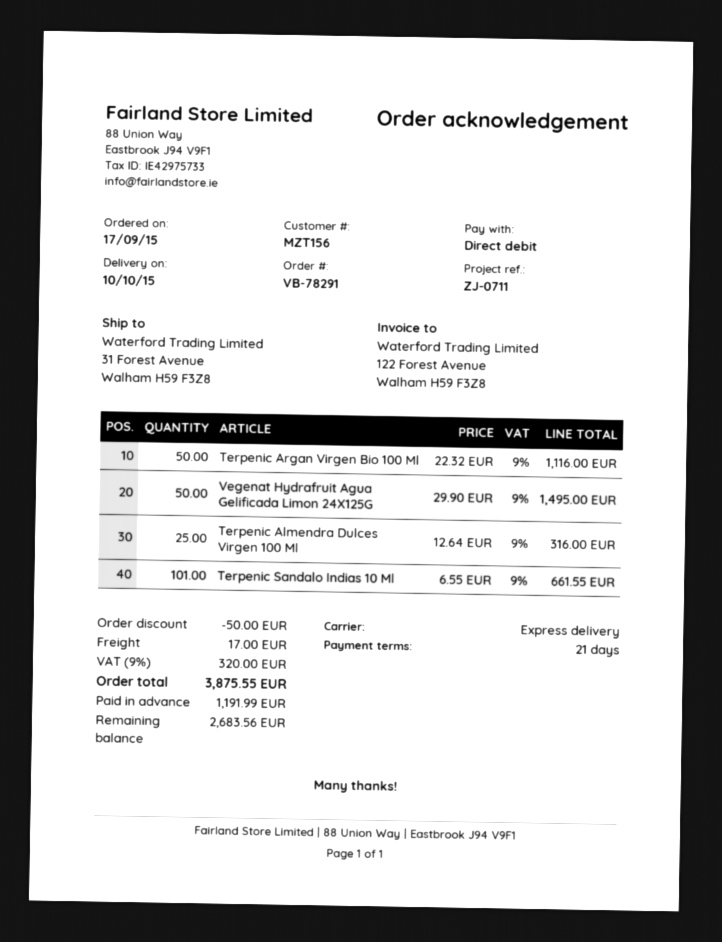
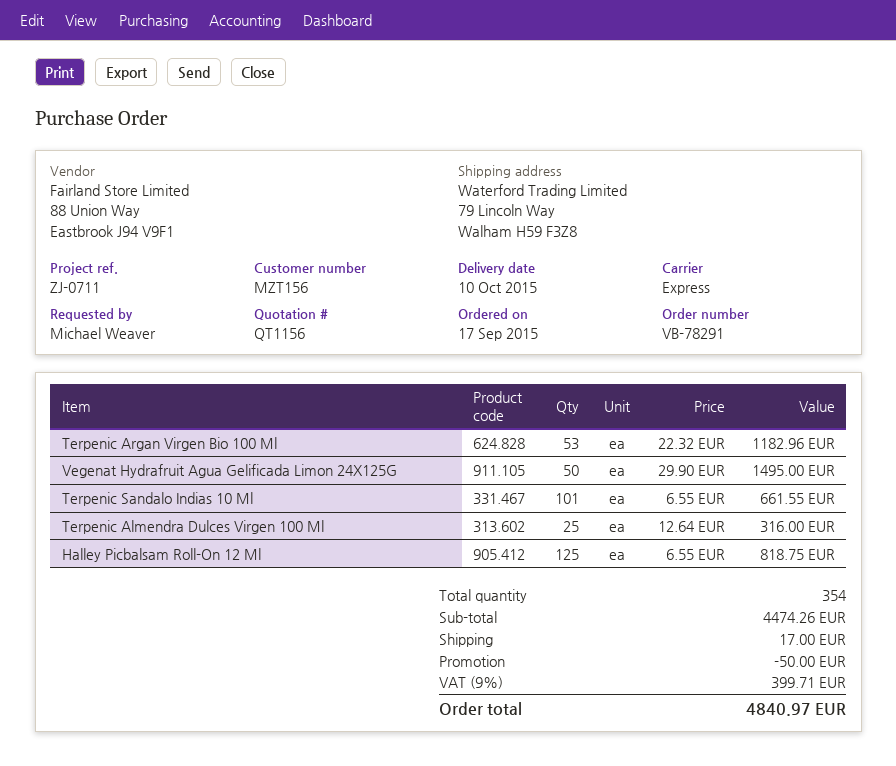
ship to: 31 Forest Avenue, Walham H59 F3Z8 -> 79 Lincoln Way, Walham H59 F3Z8
Terpenic Argan Virgen Bio 100 Ml: 50 x 22.32 = 1116.00 -> 53 x 22.32 = 1182.96
Halley Picbalsam Roll-On 12 Ml: none -> 125 x 6.55 = 818.75
tax: 9% = 320.00 -> 9% = 399.71
total: 3875.55 -> 4840.97

